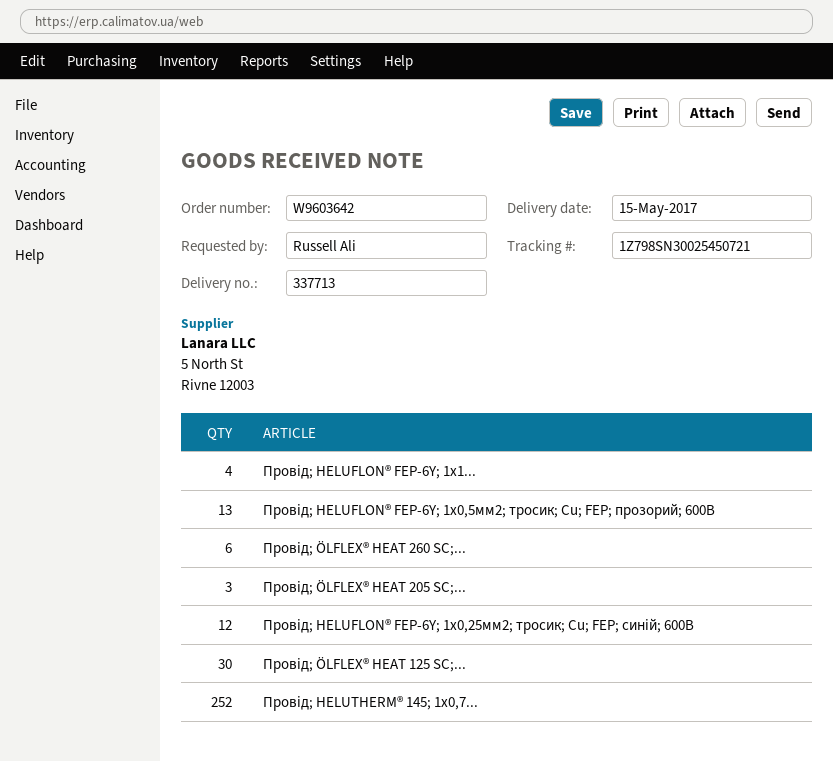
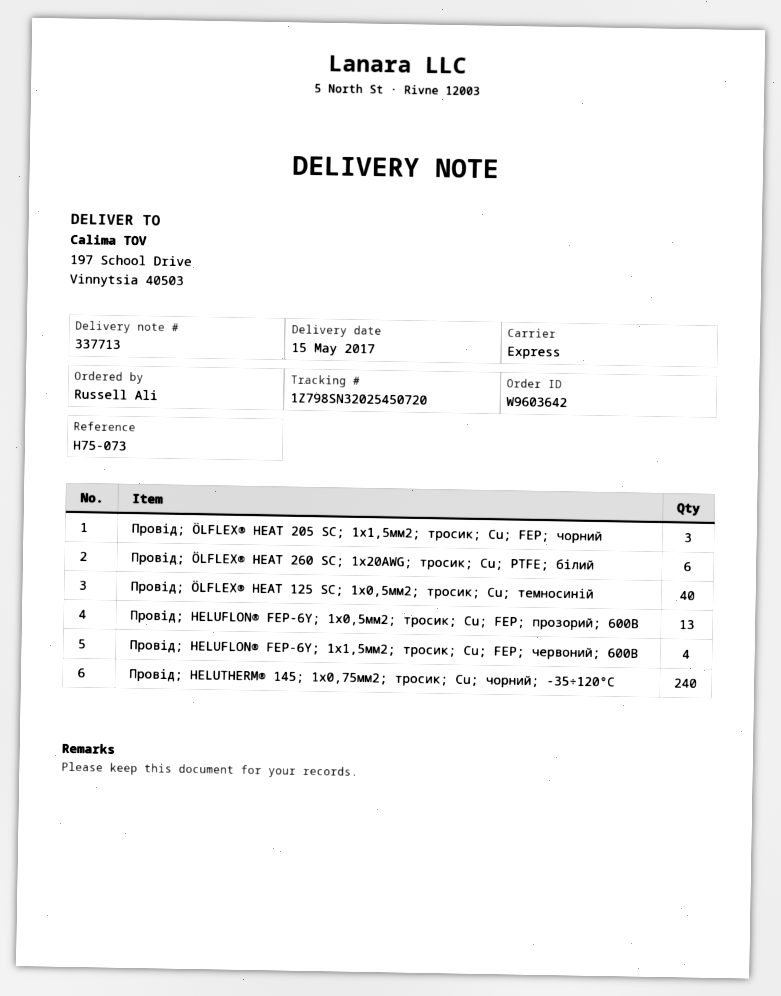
tracking number: 1Z798SN30025450721 -> 1Z798SN32025450720
Провід; HELUFLON® FEP-6Y; 1x0,25мм2; тросик; Cu; FEP; синій; 600В: 12 -> none
Провід; ÖLFLEX® HEAT 125 SC;...: 30 -> 40
Провід; HELUTHERM® 145; 1x0,7...: 252 -> 240

